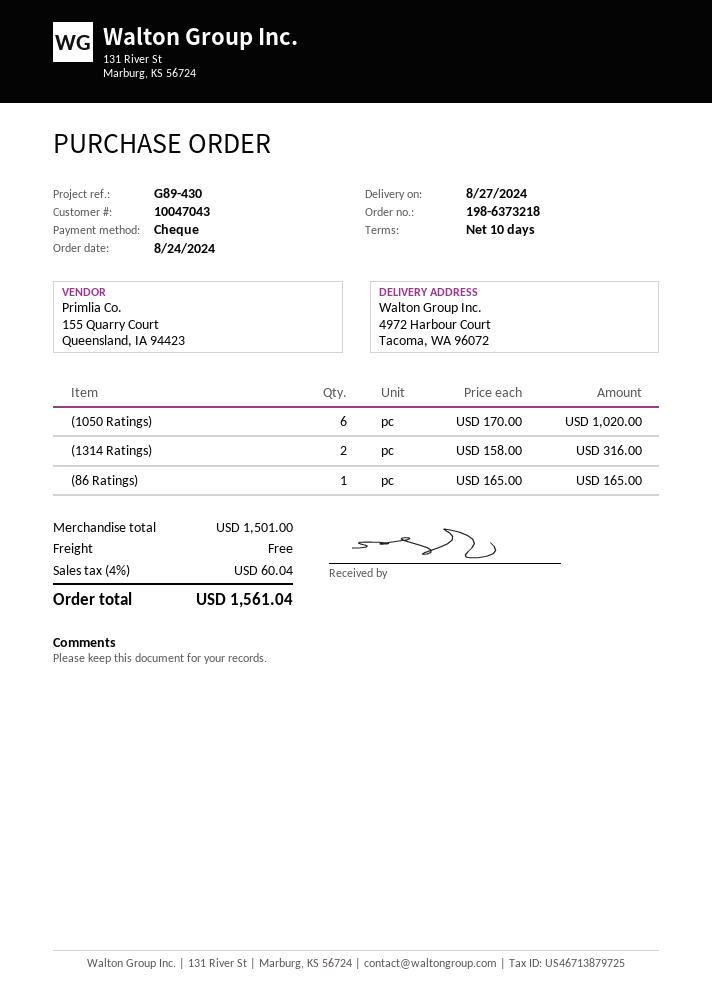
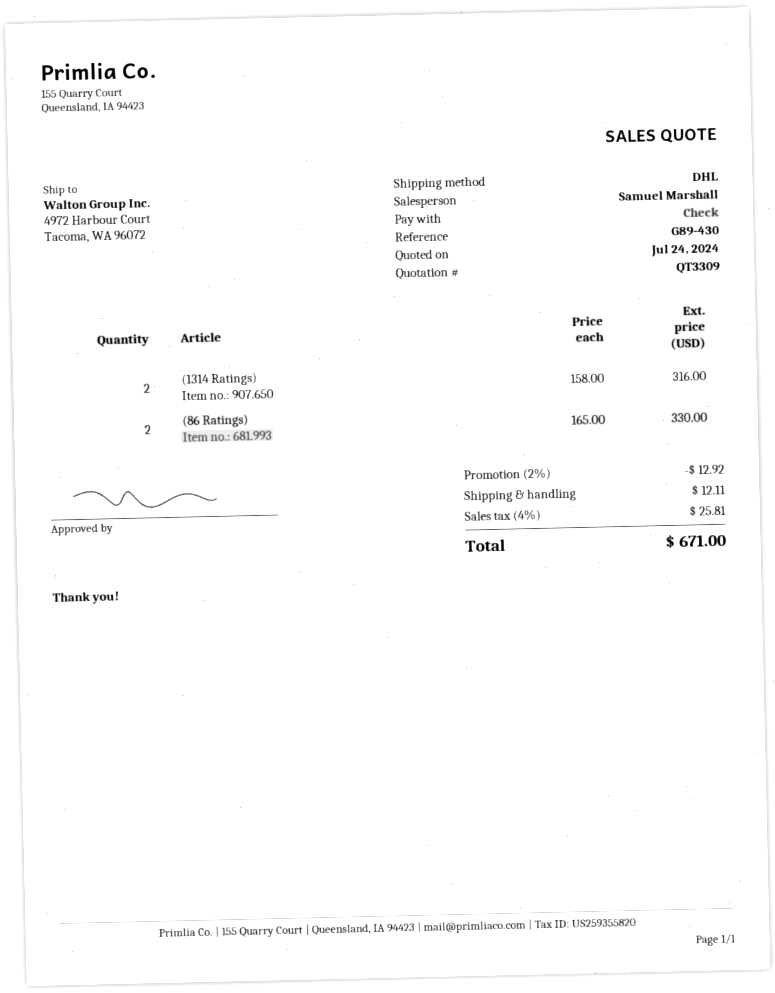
(1050 Ratings): 6 x 170.00 = 1020.00 -> none
(86 Ratings): 1 x 165.00 = 165.00 -> 2 x 165.00 = 330.00
discount: none -> 2% = 12.92
shipping: 0.00 -> 12.11
tax: 4% = 60.04 -> 4% = 25.81
total: 1561.04 -> 671.00

